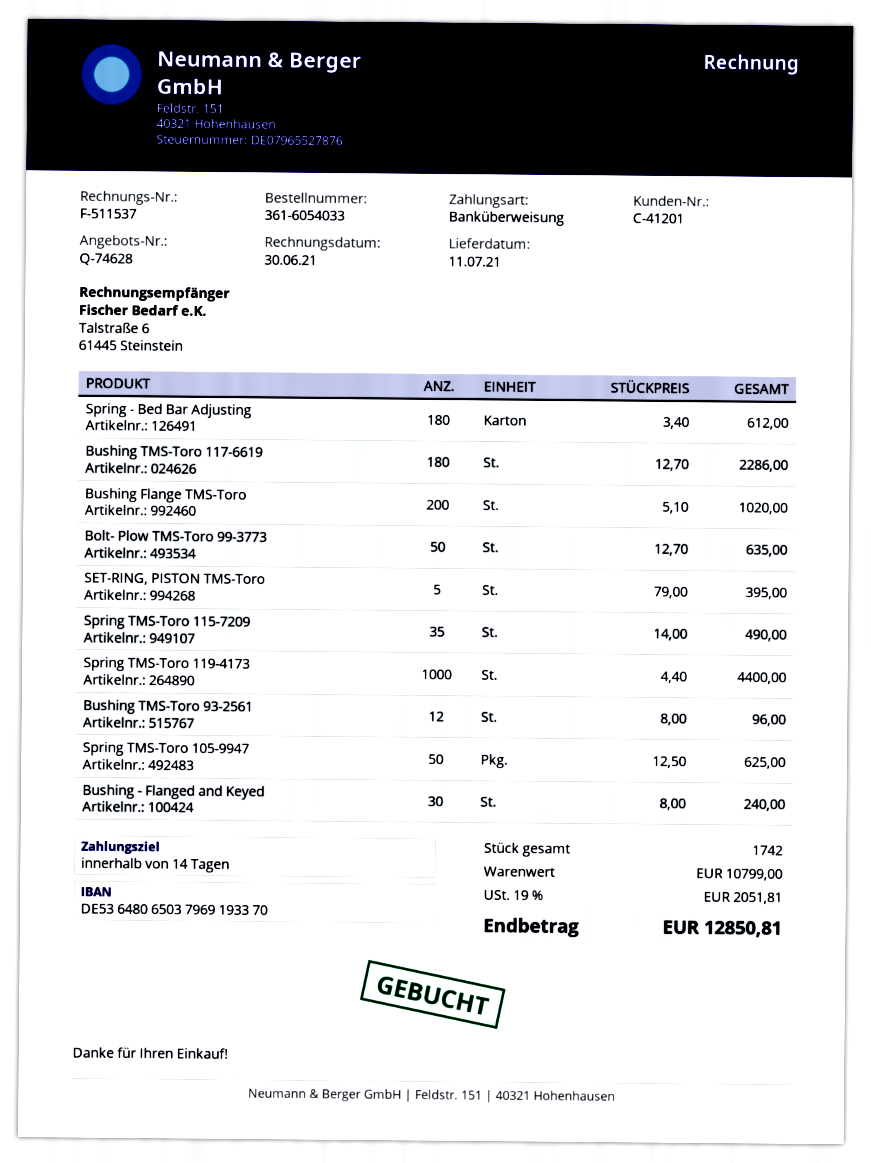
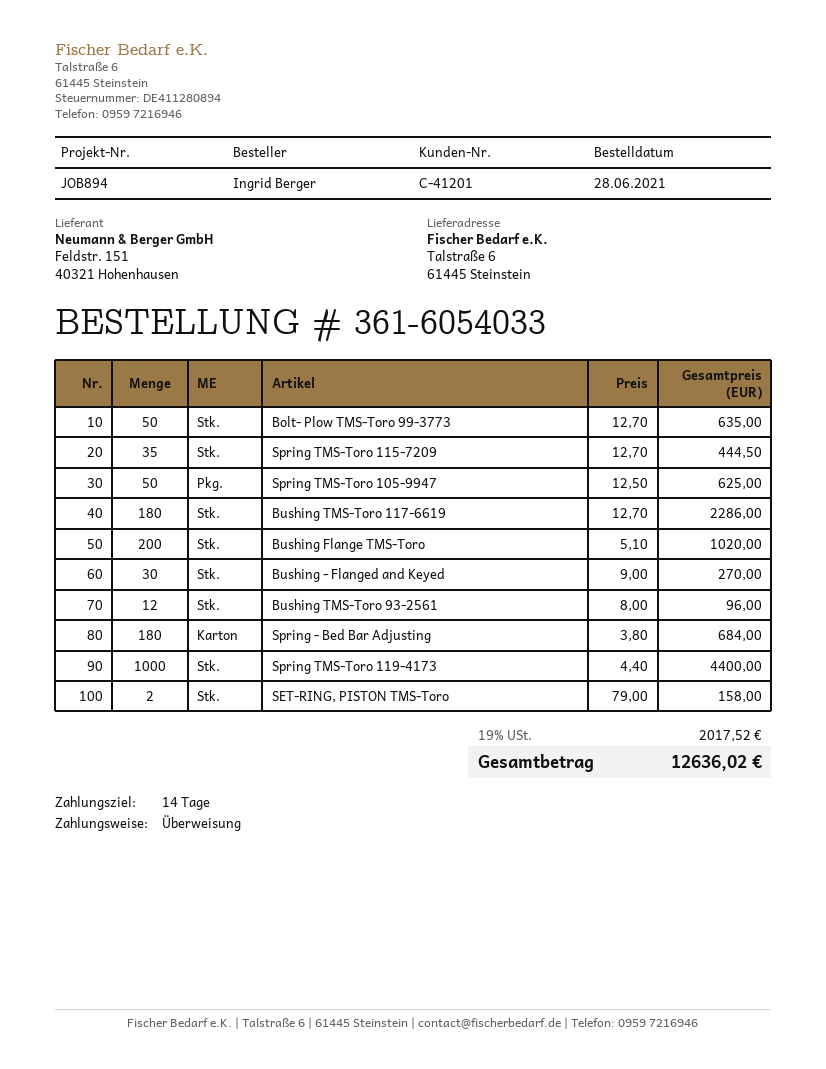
Spring - Bed Bar Adjusting: 180 x 3.40 = 612.00 -> 180 x 3.80 = 684.00
SET-RING, PISTON TMS-Toro: 5 x 79.00 = 395.00 -> 2 x 79.00 = 158.00
Spring TMS-Toro 115-7209: 35 x 14.00 = 490.00 -> 35 x 12.70 = 444.50
Bushing - Flanged and Keyed: 30 x 8.00 = 240.00 -> 30 x 9.00 = 270.00
tax: 19% = 2051.81 -> 19% = 2017.52
total: 12850.81 -> 12636.02

